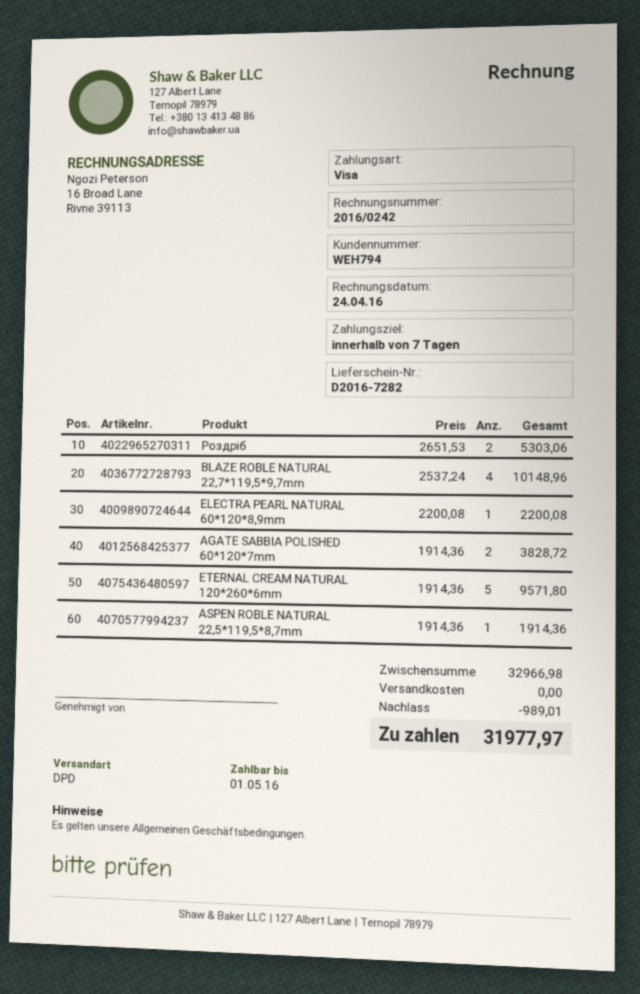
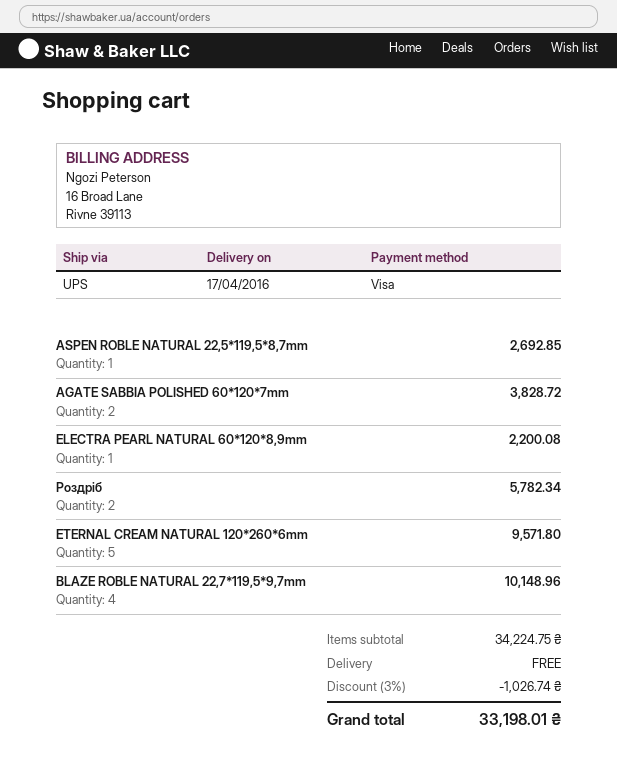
shipping method: DPD -> UPS
Роздріб: 2 for 5303.06 -> 2 for 5782.34
ASPEN ROBLE NATURAL 22,5*119,5*8,7mm: 1 for 1914.36 -> 1 for 2692.85
subtotal: 32966.98 -> 34224.75
discount: 989.01 -> 1026.74
total: 31977.97 -> 33198.01

